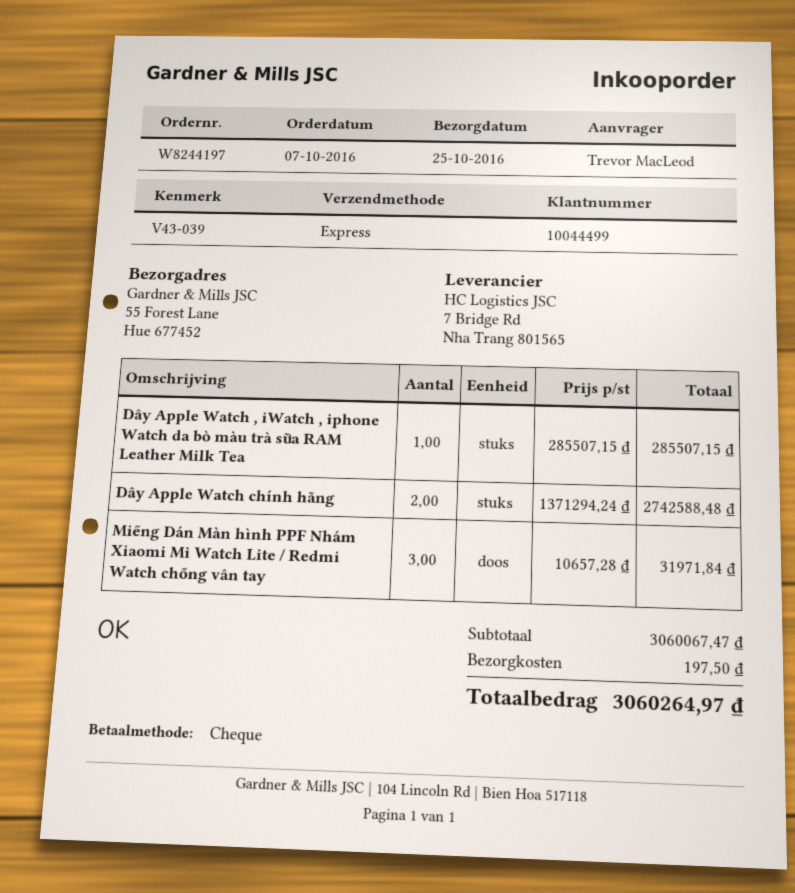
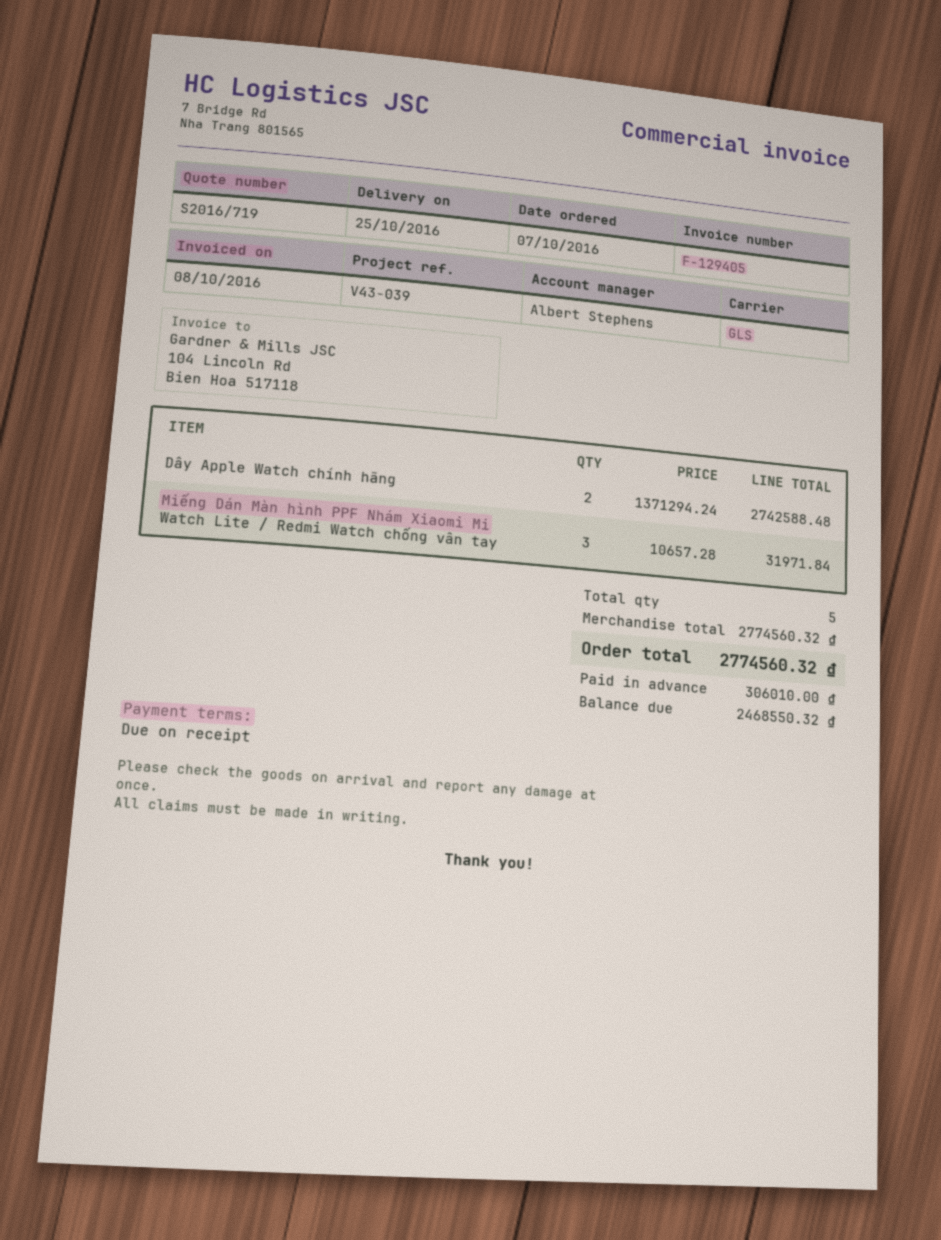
shipping method: express -> GLS
Dây Apple Watch , iWatch , iphone Watch da bò màu trà sữa RAM Leather Milk Tea: 1 x 285507.15 = 285507.15 -> none
subtotal: 3060067.47 -> 2774560.32
shipping: 197.50 -> none
total: 3060264.97 -> 2774560.32

